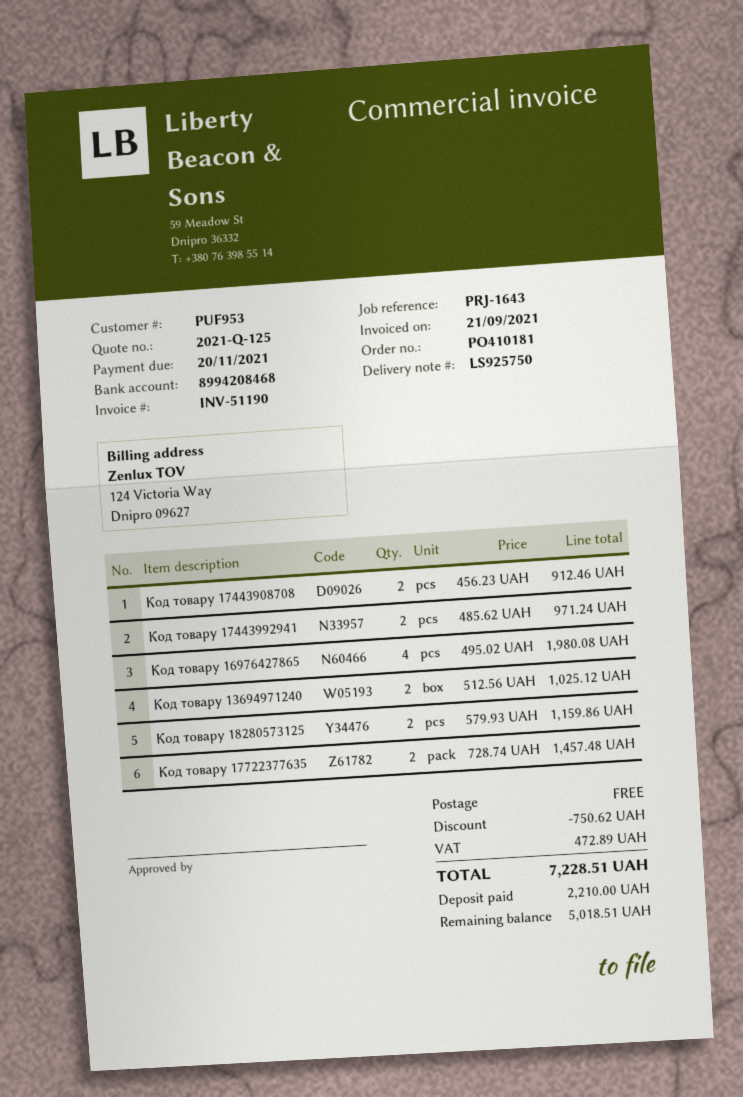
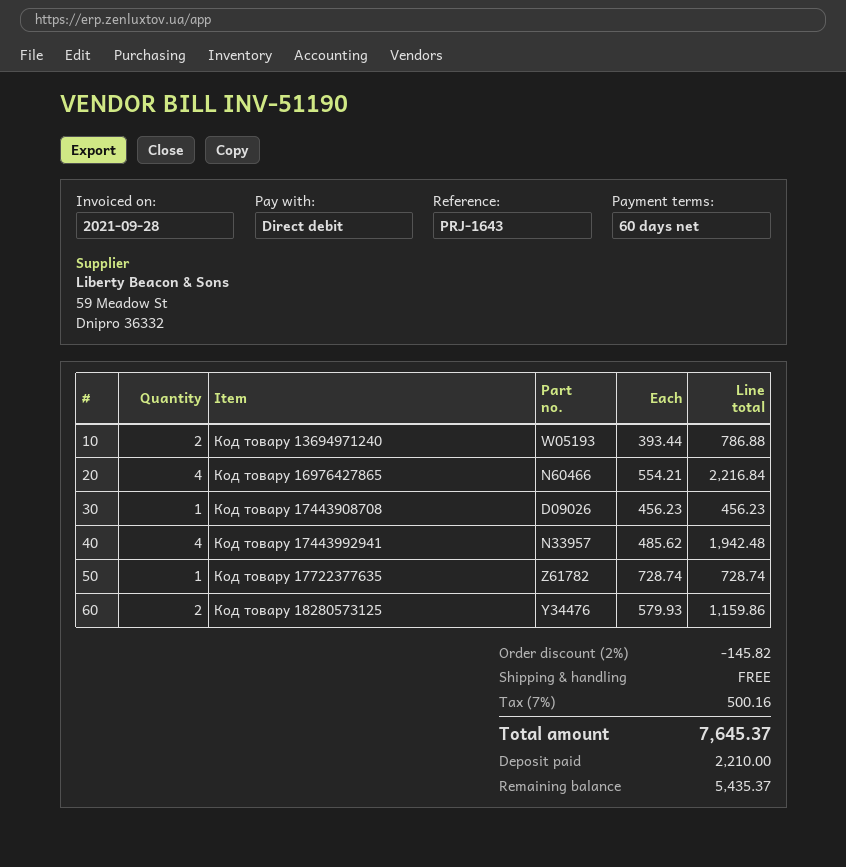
invoice date: 2021-09-21 -> 2021-09-28
Код товару 17443908708: 2 x 456.23 = 912.46 -> 1 x 456.23 = 456.23
Код товару 17443992941: 2 x 485.62 = 971.24 -> 4 x 485.62 = 1942.48
Код товару 16976427865: 4 x 495.02 = 1980.08 -> 4 x 554.21 = 2216.84
Код товару 13694971240: 2 x 512.56 = 1025.12 -> 2 x 393.44 = 786.88
Код товару 17722377635: 2 x 728.74 = 1457.48 -> 1 x 728.74 = 728.74
discount: 750.62 -> 145.82
tax: 472.89 -> 500.16
total: 7228.51 -> 7645.37
balance: 5018.51 -> 5435.37

